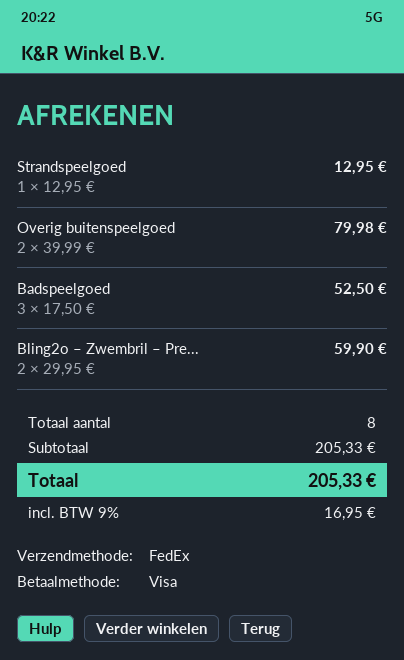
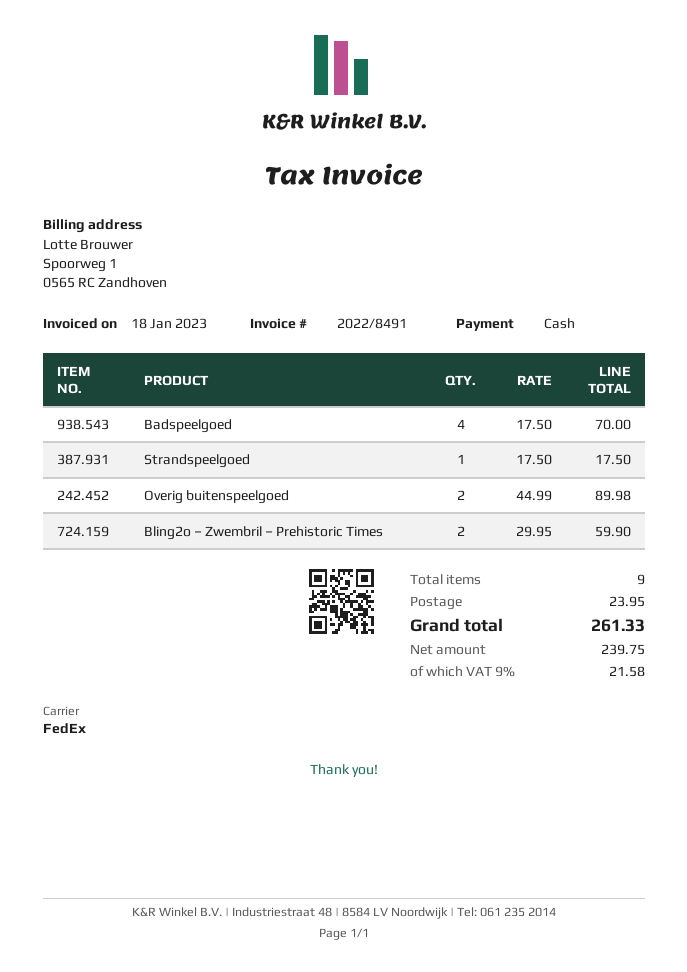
payment method: Visa -> cash
Strandspeelgoed: 1 x 12.95 = 12.95 -> 1 x 17.50 = 17.50
Overig buitenspeelgoed: 2 x 39.99 = 79.98 -> 2 x 44.99 = 89.98
Badspeelgoed: 3 x 17.50 = 52.50 -> 4 x 17.50 = 70.00
total quantity: 8 -> 9
shipping: none -> 23.95
tax: 9% = 16.95 -> 9% = 21.58
total: 205.33 -> 261.33

